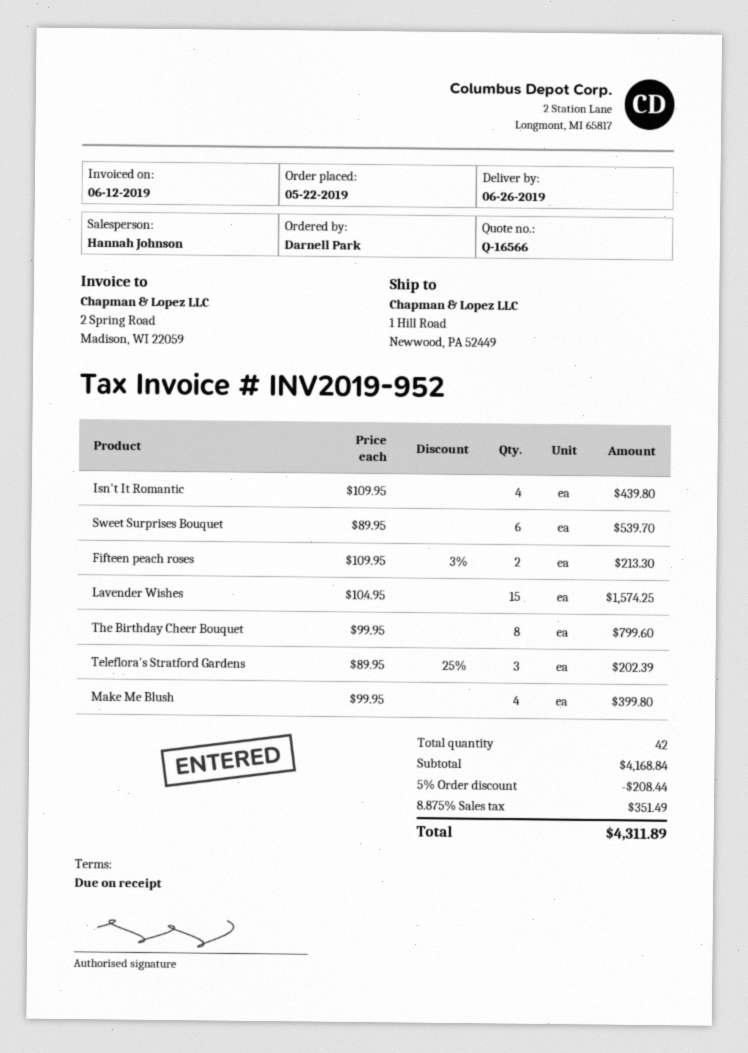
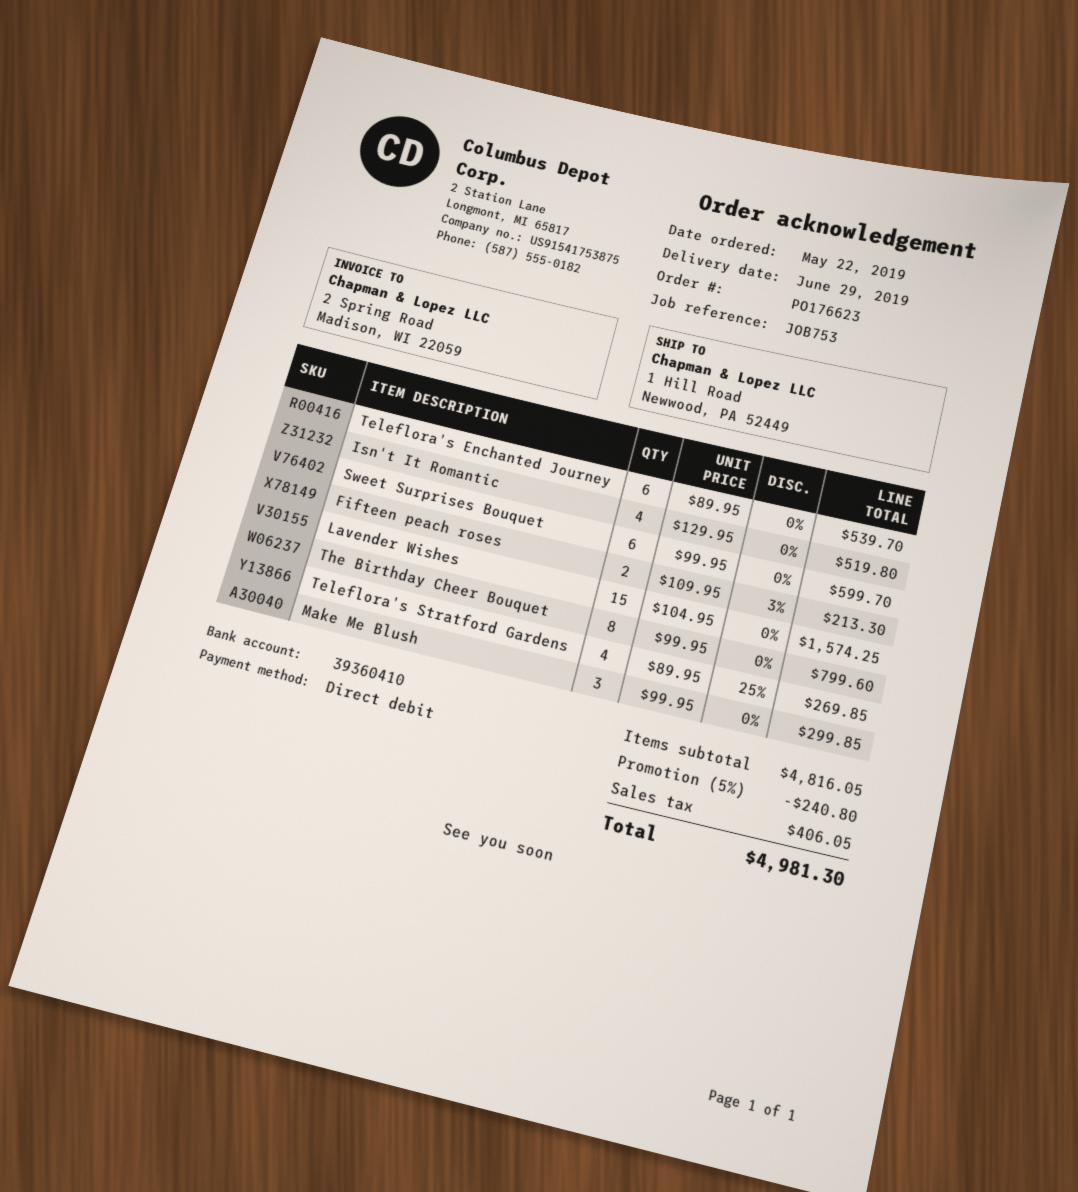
delivery date: 2019-06-26 -> 2019-06-29
Isn't It Romantic: 4 x 109.95 = 439.80 -> 4 x 129.95 = 519.80
Sweet Surprises Bouquet: 6 x 89.95 = 539.70 -> 6 x 99.95 = 599.70
Teleflora's Stratford Gardens: 3 x 89.95 - 25% = 202.39 -> 4 x 89.95 - 25% = 269.85
Make Me Blush: 4 x 99.95 = 399.80 -> 3 x 99.95 = 299.85
Teleflora's Enchanted Journey: none -> 6 x 89.95 = 539.70
subtotal: 4168.84 -> 4816.05
discount: 5% = 208.44 -> 5% = 240.80
tax: 351.49 -> 406.05
total: 4311.89 -> 4981.30

